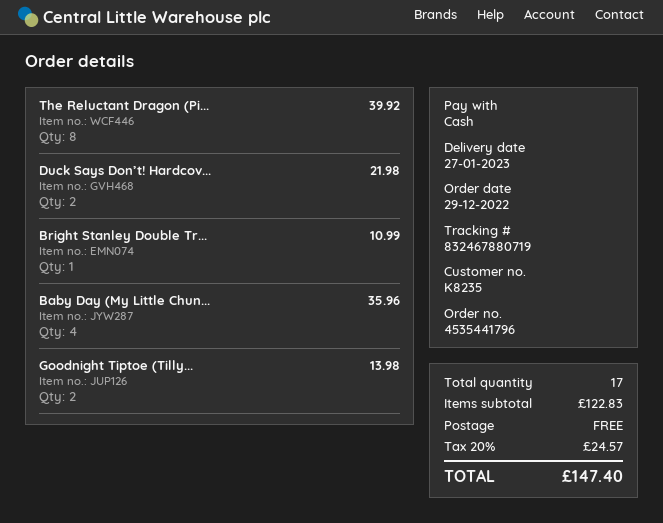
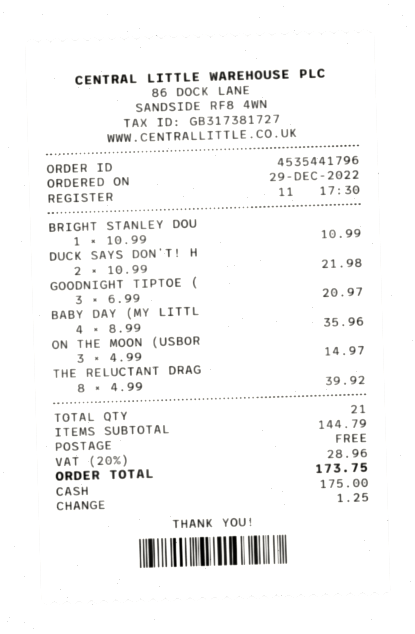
Goodnight Tiptoe (Tilly...: 2 for 13.98 -> 3 for 20.97
ON THE MOON (USBOR: none -> 3 for 14.97
total quantity: 17 -> 21
subtotal: 122.83 -> 144.79
tax: 20% = 24.57 -> 20% = 28.96
total: 147.40 -> 173.75

